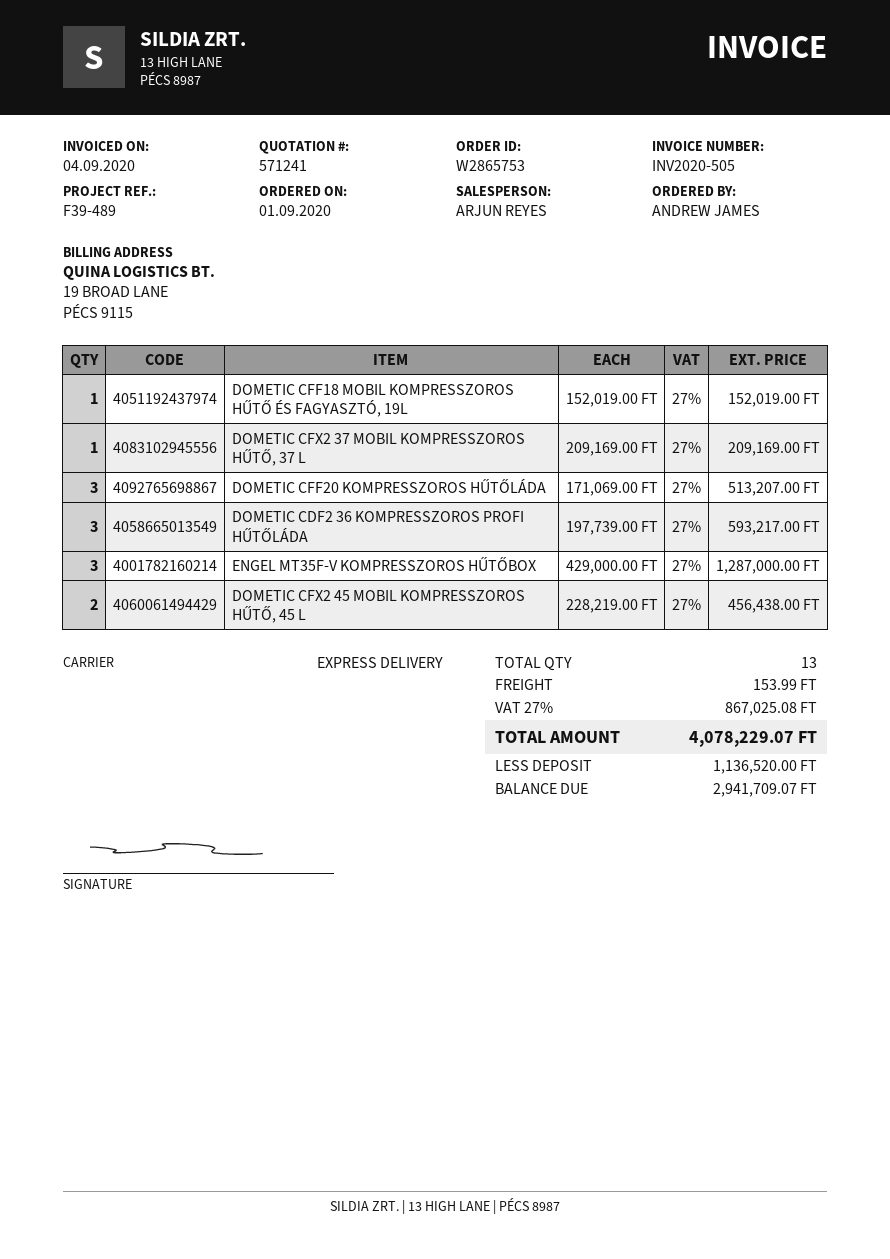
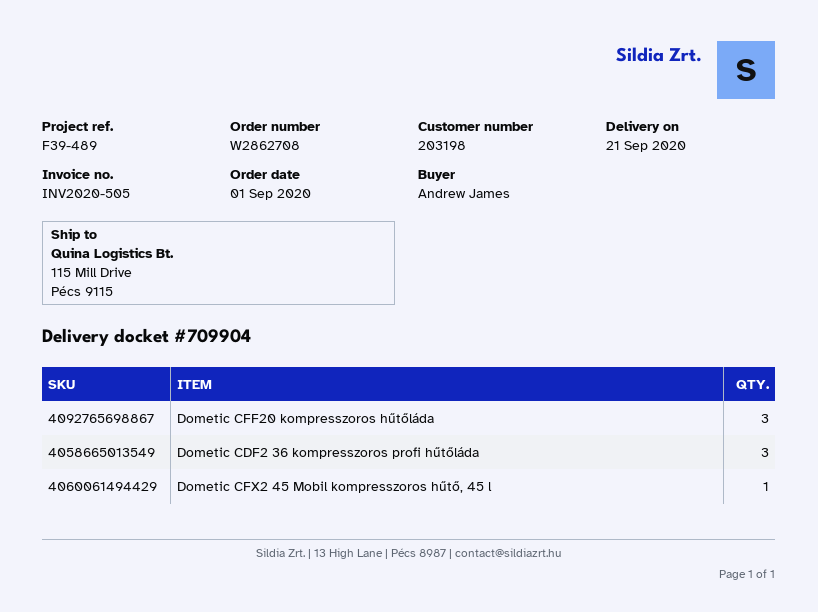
order number: W2865753 -> W2862708
DOMETIC CFF18 MOBIL KOMPRESSZOROS HŰTŐ ÉS FAGYASZTÓ, 19L: 1 -> none
DOMETIC CFX2 37 MOBIL KOMPRESSZOROS HŰTŐ, 37 L: 1 -> none
ENGEL MT35F-V KOMPRESSZOROS HŰTŐBOX: 3 -> none
DOMETIC CFX2 45 MOBIL KOMPRESSZOROS HŰTŐ, 45 L: 2 -> 1

